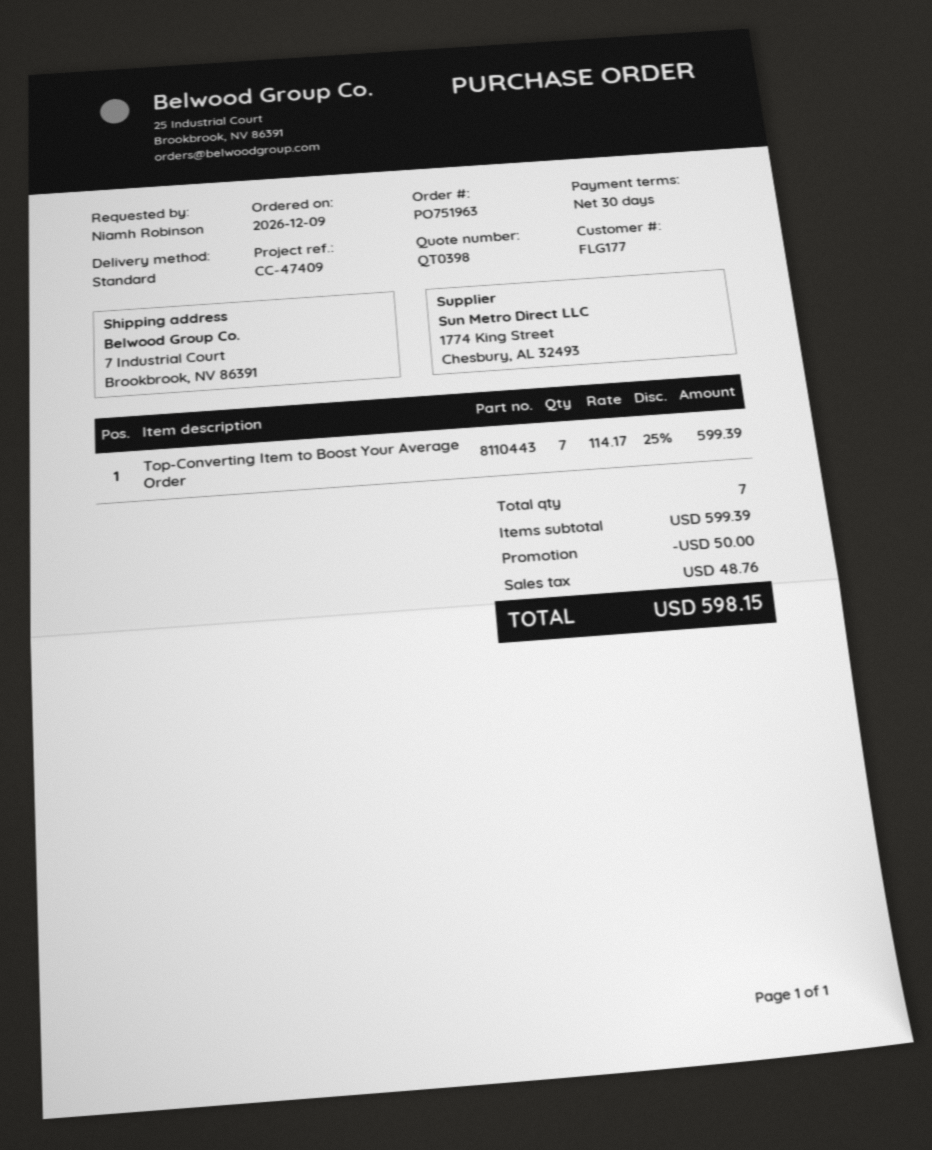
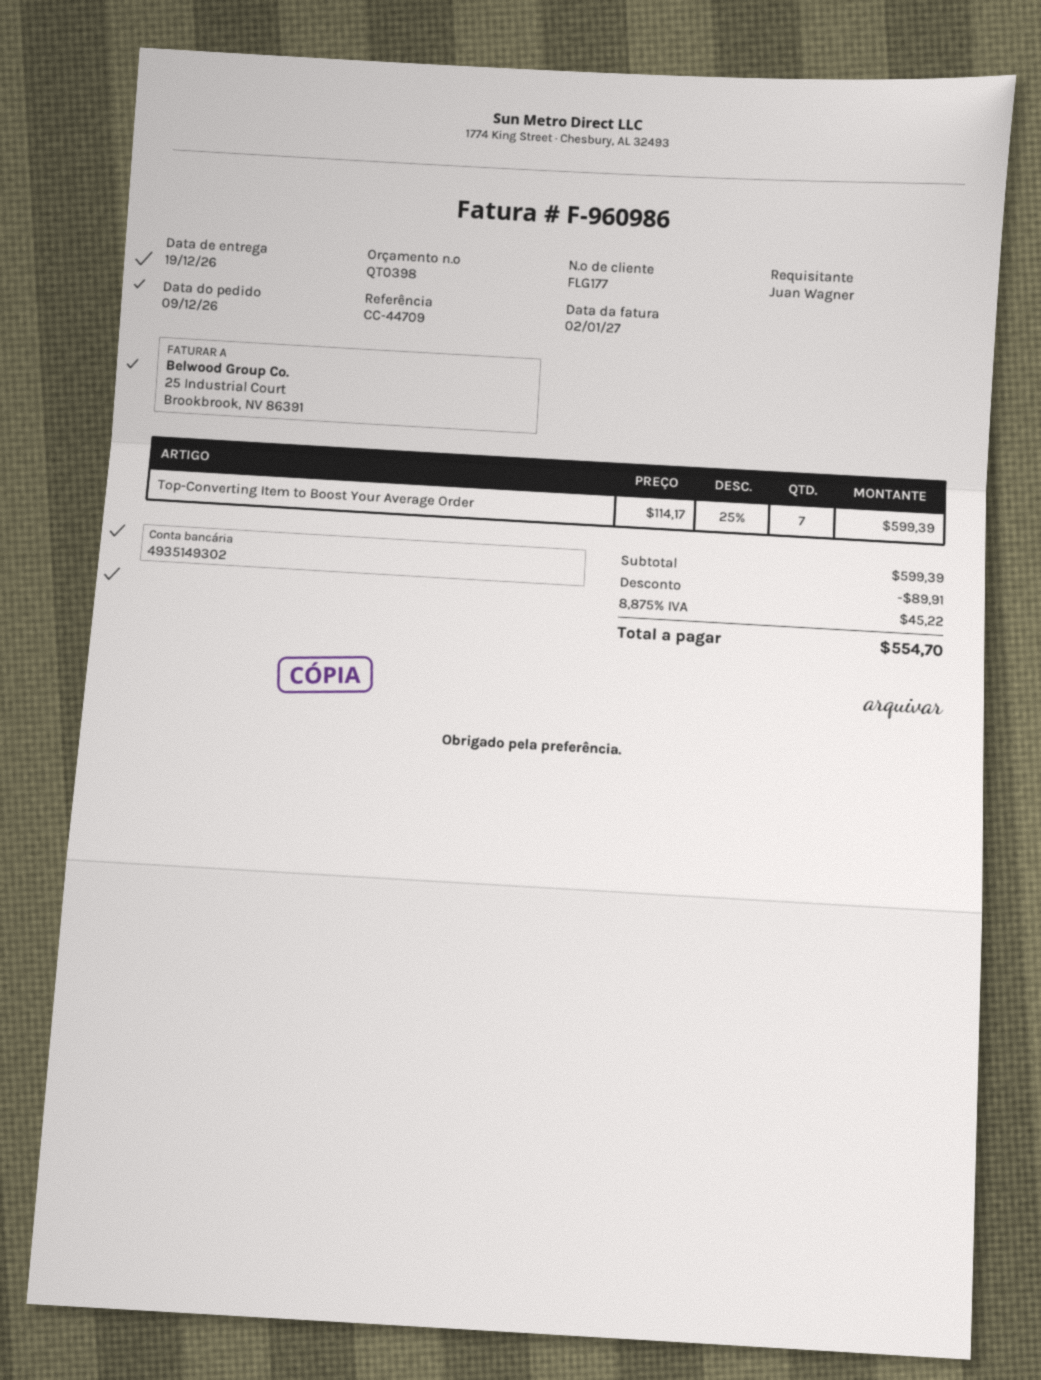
reference: CC-47409 -> CC-44709
ordered by: Niamh Robinson -> Juan Wagner
discount: 50.00 -> 89.91
tax: 48.76 -> 45.22
total: 598.15 -> 554.70

